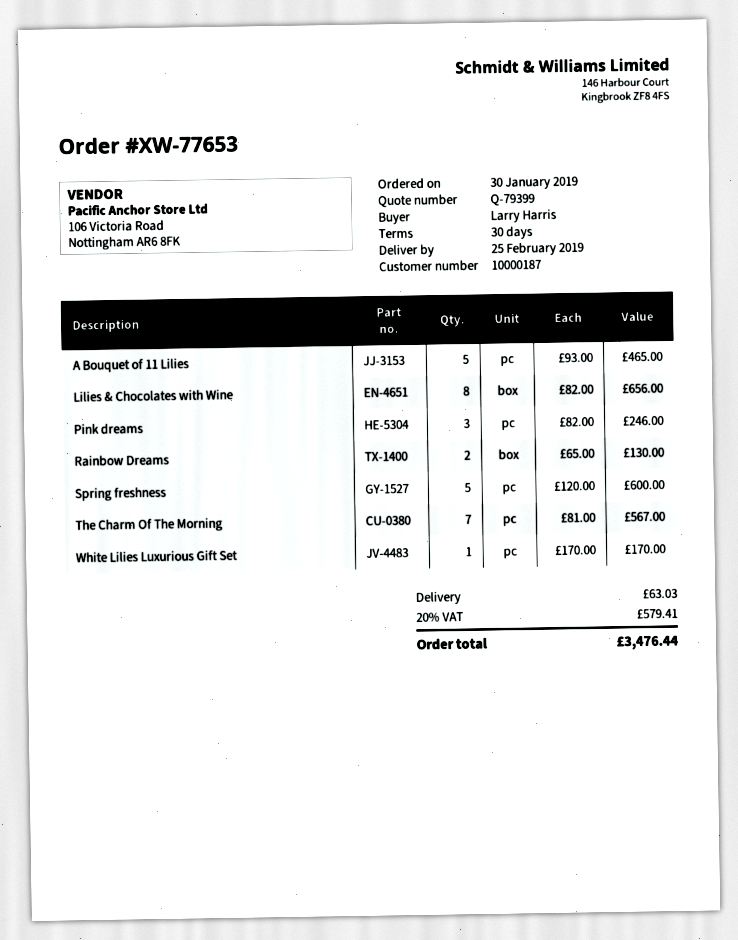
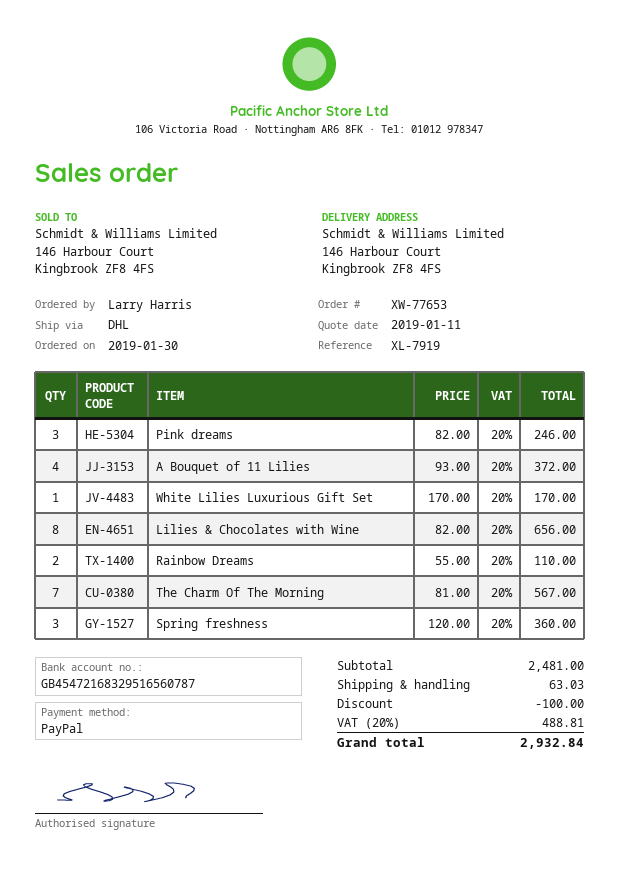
A Bouquet of 11 Lilies: 5 x 93.00 = 465.00 -> 4 x 93.00 = 372.00
Rainbow Dreams: 2 x 65.00 = 130.00 -> 2 x 55.00 = 110.00
Spring freshness: 5 x 120.00 = 600.00 -> 3 x 120.00 = 360.00
discount: none -> 100.00
tax: 20% = 579.41 -> 20% = 488.81
total: 3476.44 -> 2932.84

